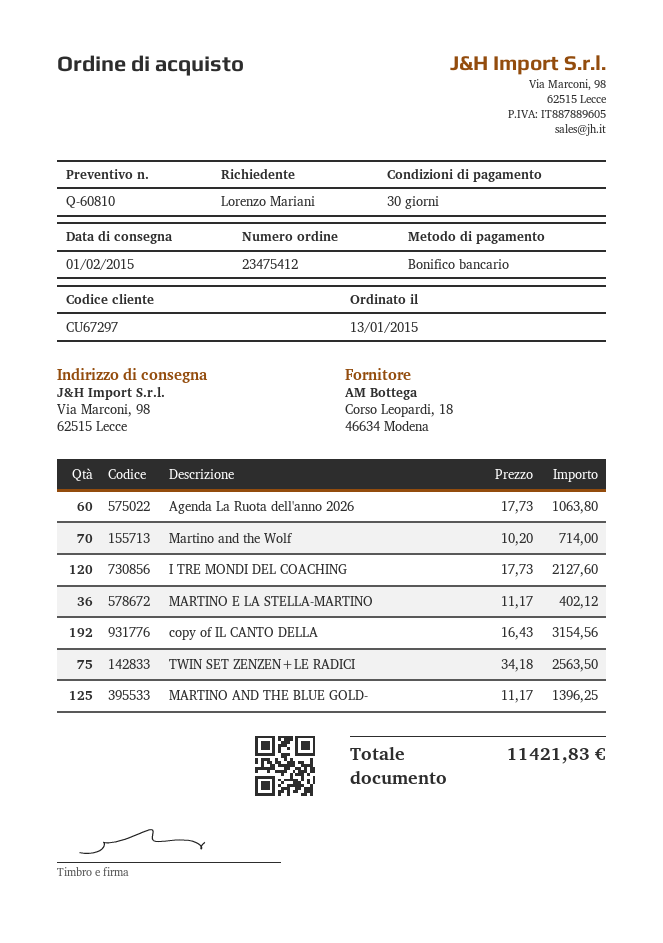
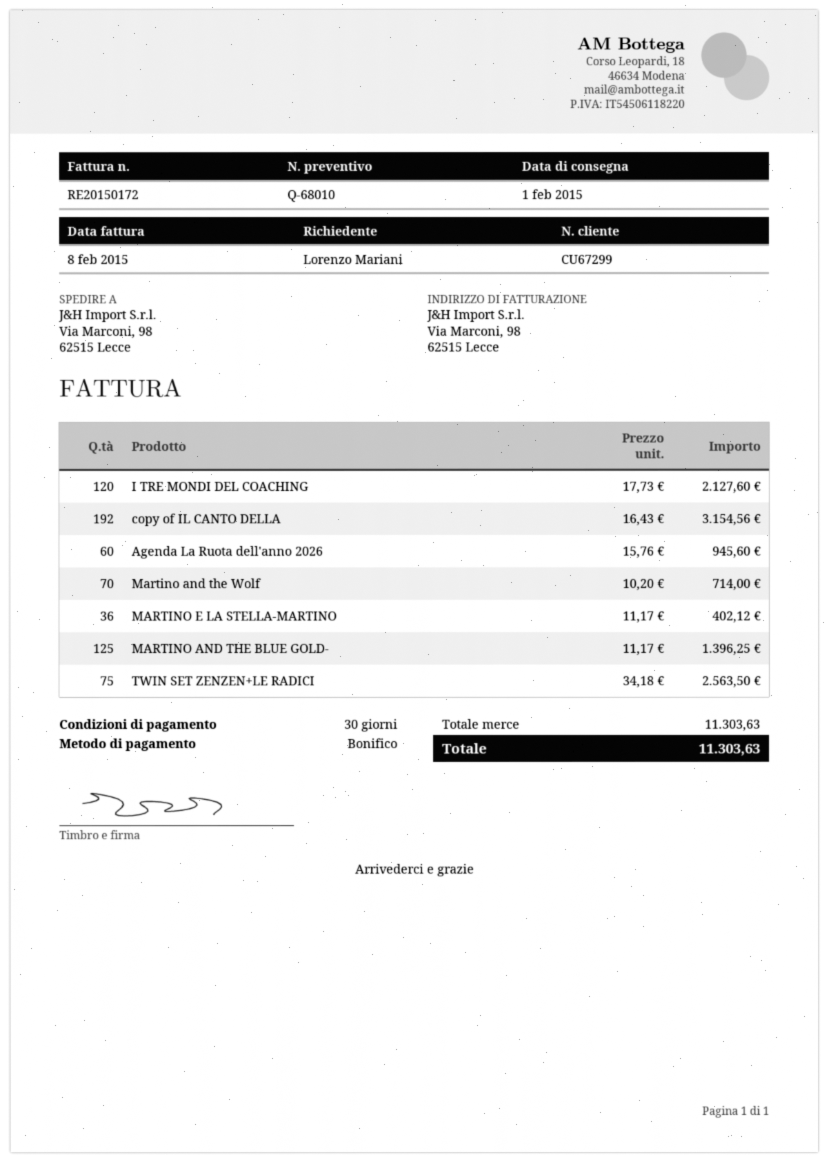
quote number: Q-60810 -> Q-68010
customer number: CU67297 -> CU67299
Agenda La Ruota dell'anno 2026: 60 x 17.73 = 1063.80 -> 60 x 15.76 = 945.60
total: 11421.83 -> 11303.63

